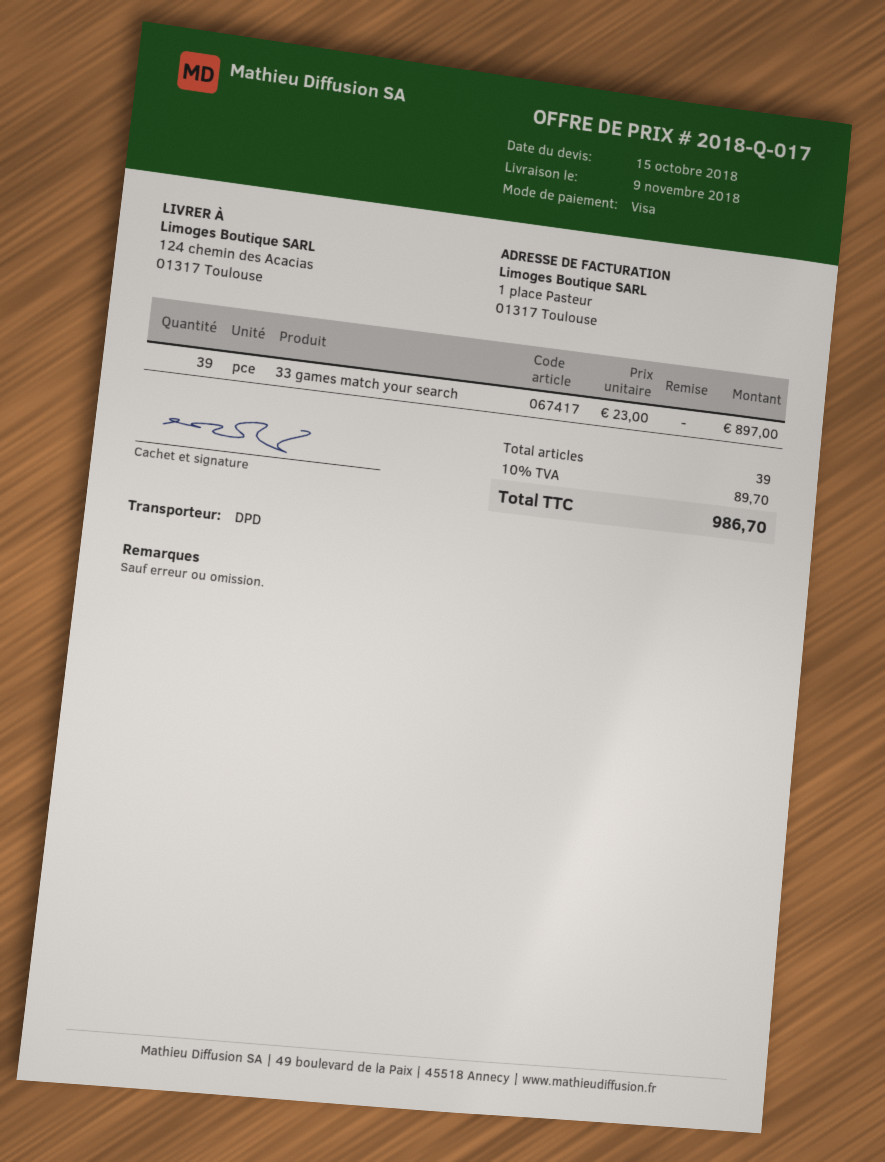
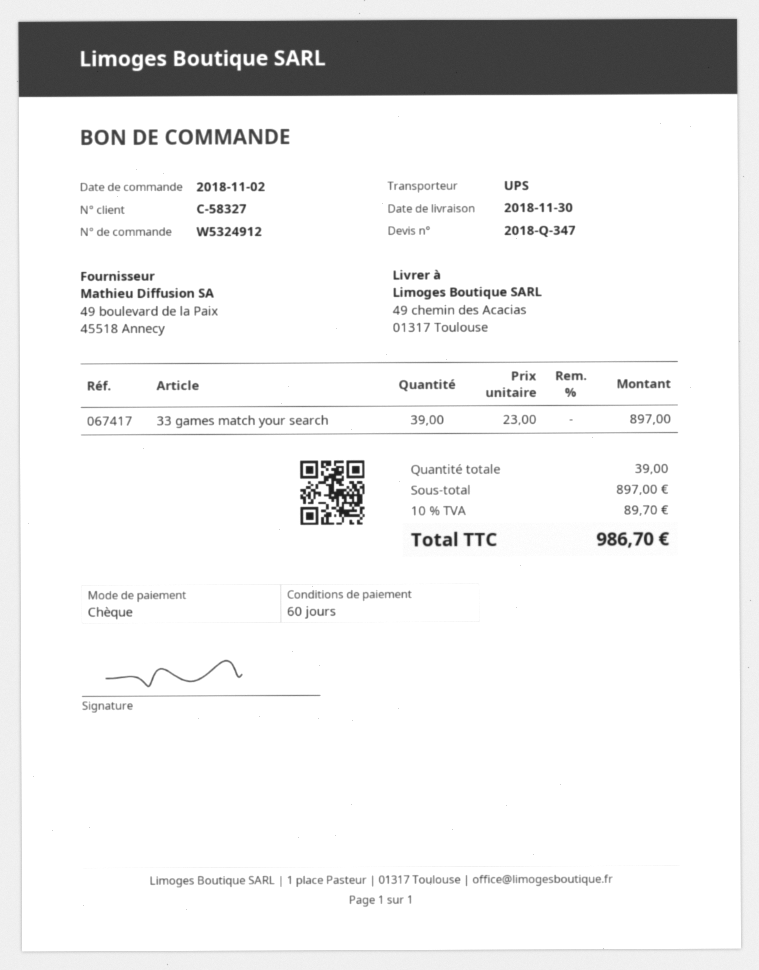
quote number: 2018-Q-017 -> 2018-Q-347
delivery date: 2018-11-09 -> 2018-11-30
payment method: Visa -> cheque
shipping method: DPD -> UPS
ship to: 124 chemin des Acacias, 01317 Toulouse -> 49 chemin des Acacias, 01317 Toulouse

